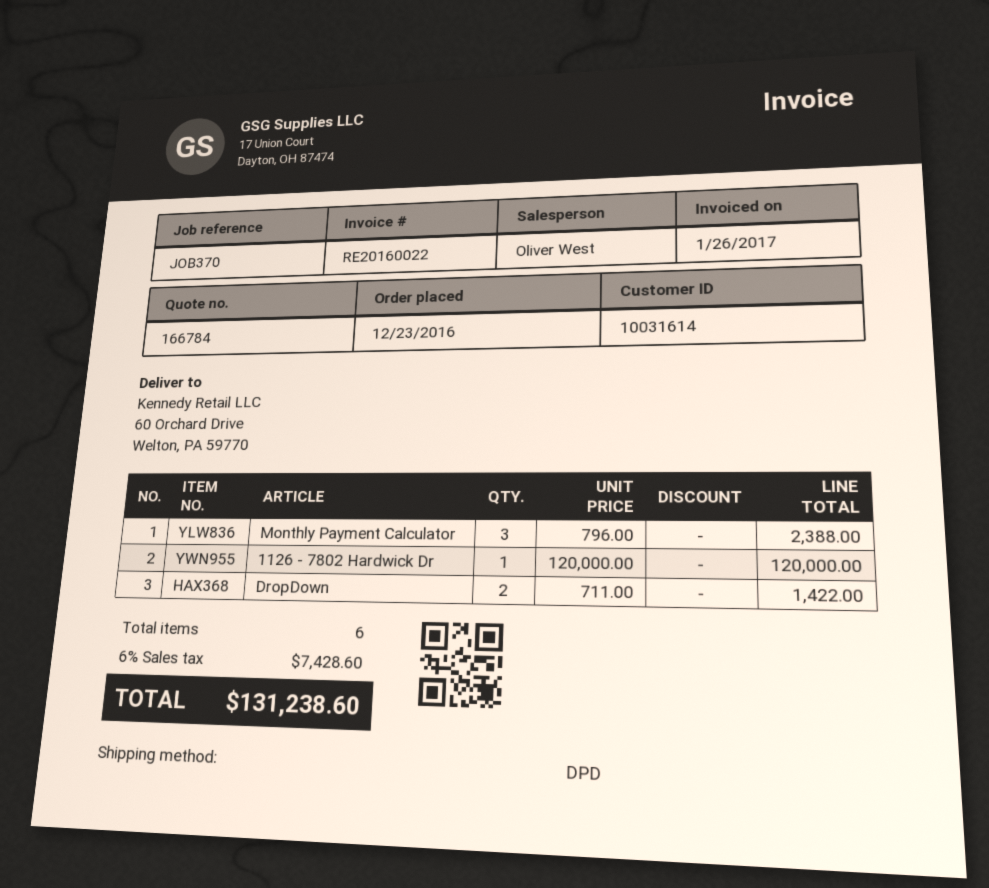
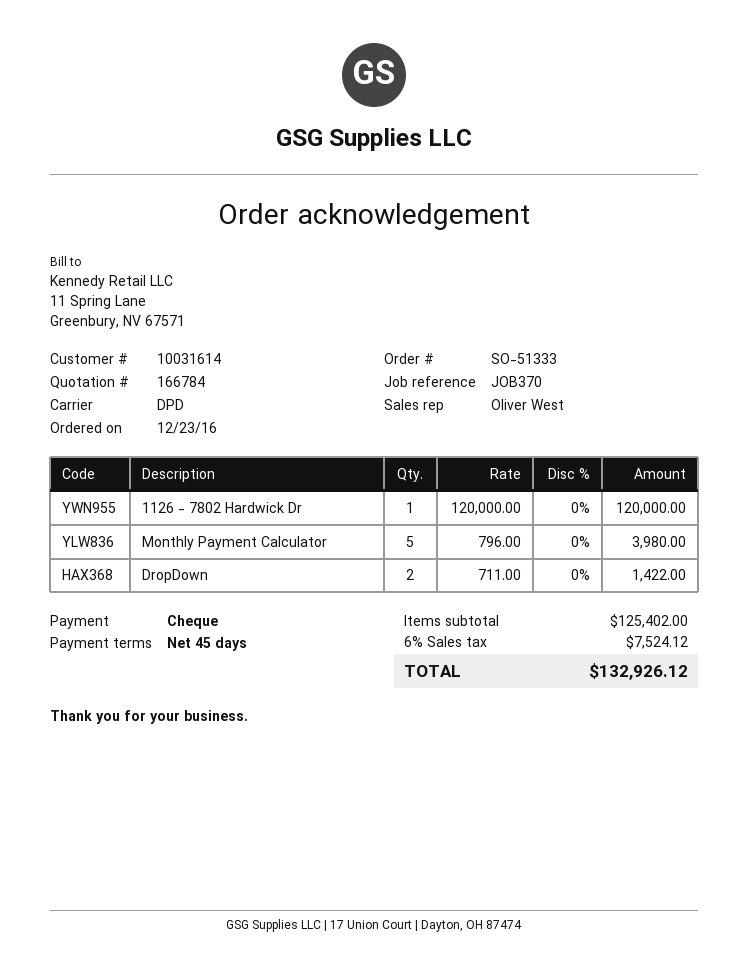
Monthly Payment Calculator: 3 x 796.00 = 2388.00 -> 5 x 796.00 = 3980.00
tax: 6% = 7428.60 -> 6% = 7524.12
total: 131238.60 -> 132926.12

